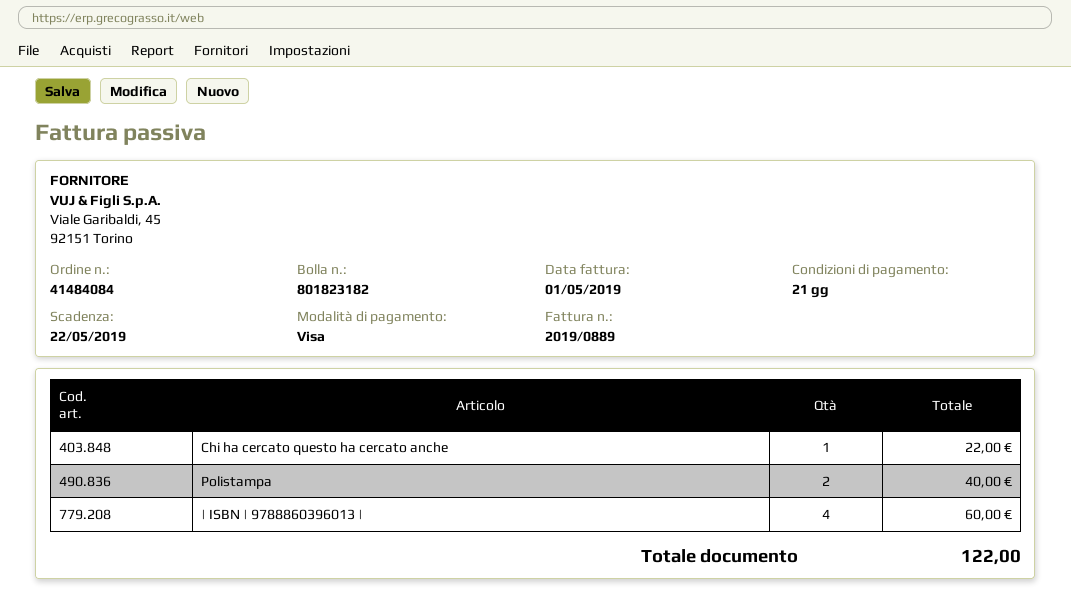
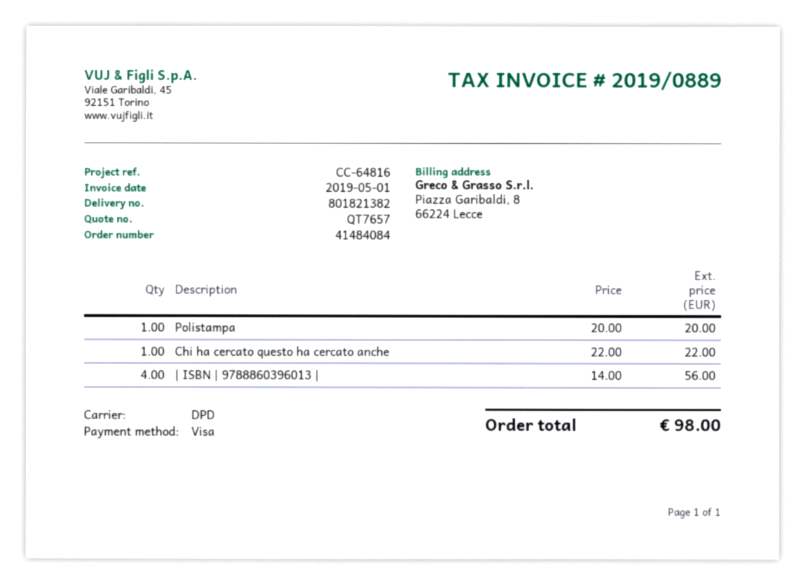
delivery note number: 801823182 -> 801821382
Polistampa: 2 for 40.00 -> 1 for 20.00
| ISBN | 9788860396013 |: 4 for 60.00 -> 4 for 56.00
total: 122.00 -> 98.00

